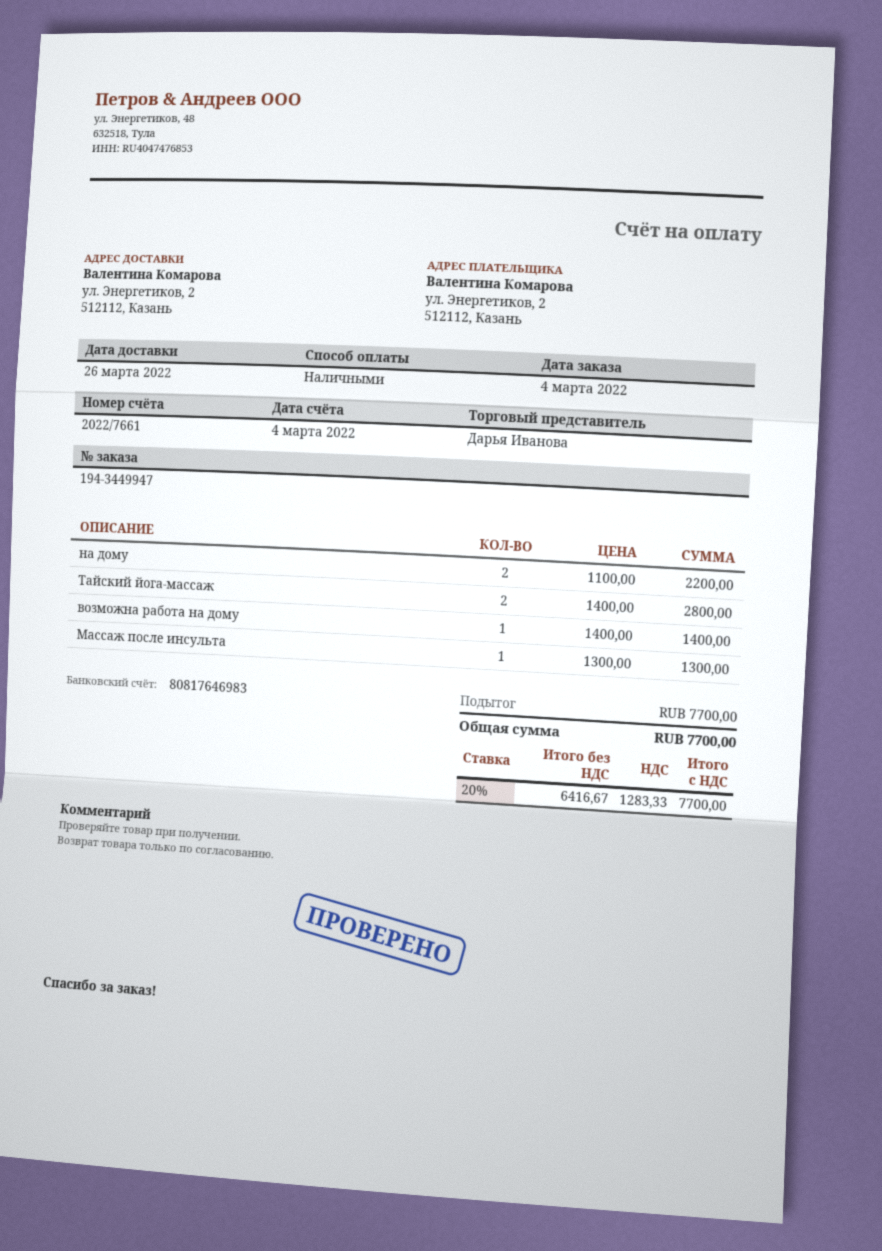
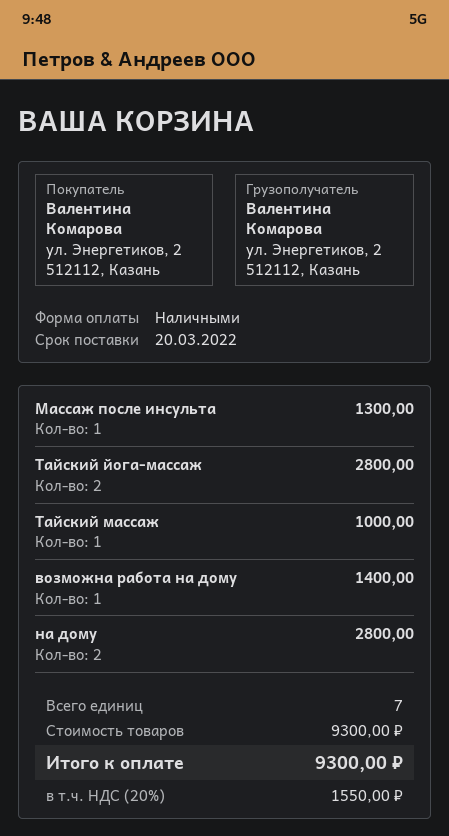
delivery date: 2022-03-26 -> 2022-03-20
на дому: 2 for 2200.00 -> 2 for 2800.00
Тайский массаж: none -> 1 for 1000.00
subtotal: 7700.00 -> 9300.00
tax: 20% = 1283.33 -> 20% = 1550.00
total: 7700.00 -> 9300.00

